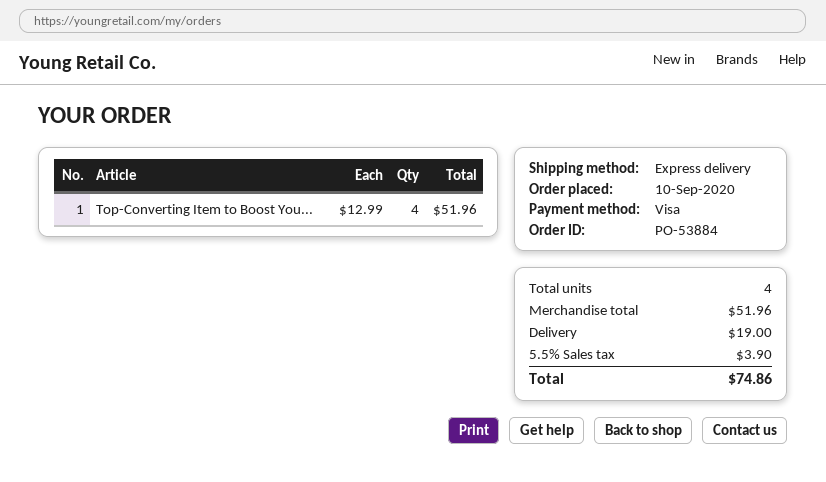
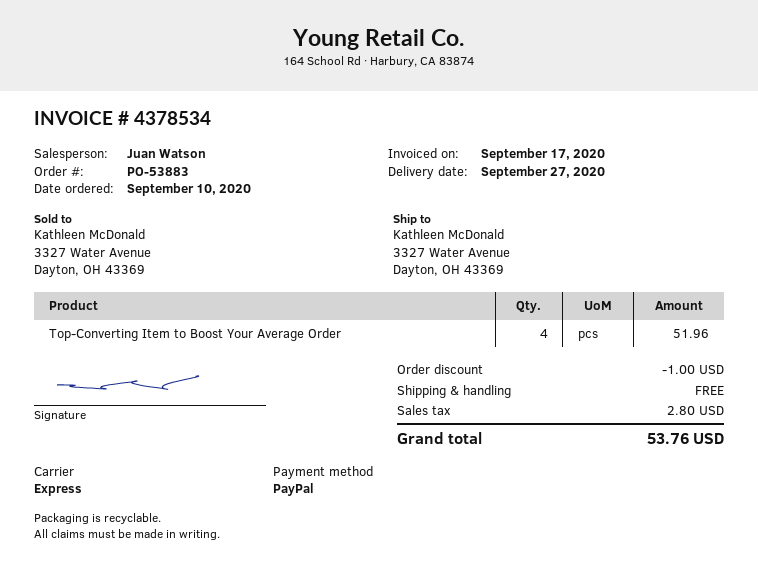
order number: PO-53884 -> PO-53883
payment method: Visa -> PayPal
discount: none -> 1.00
shipping: 19.00 -> 0.00
tax: 3.90 -> 2.80
total: 74.86 -> 53.76

